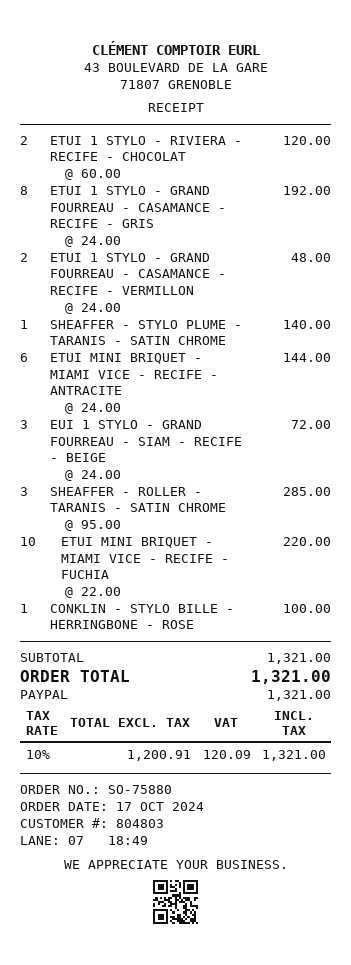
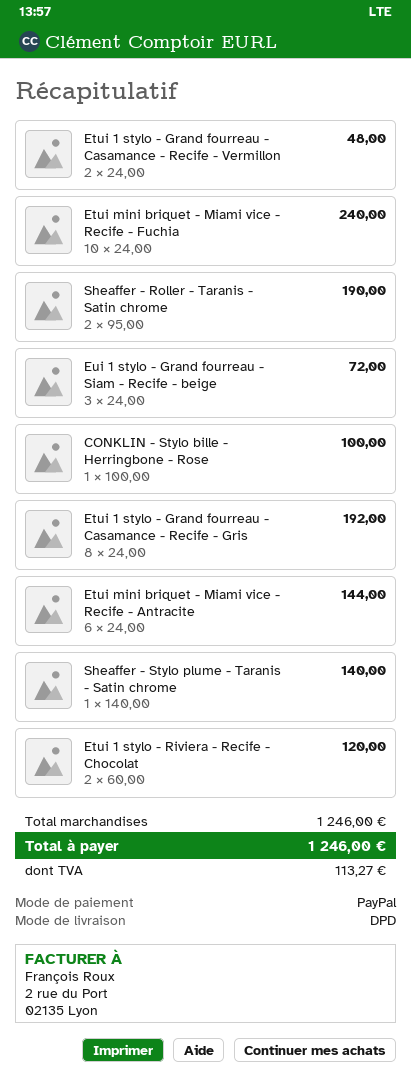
SHEAFFER - ROLLER - TARANIS - SATIN CHROME: 3 x 95.00 = 285.00 -> 2 x 95.00 = 190.00
ETUI MINI BRIQUET - MIAMI VICE - RECIFE - FUCHIA: 10 x 22.00 = 220.00 -> 10 x 24.00 = 240.00
subtotal: 1321.00 -> 1246.00
tax: 120.09 -> 113.27
total: 1321.00 -> 1246.00

